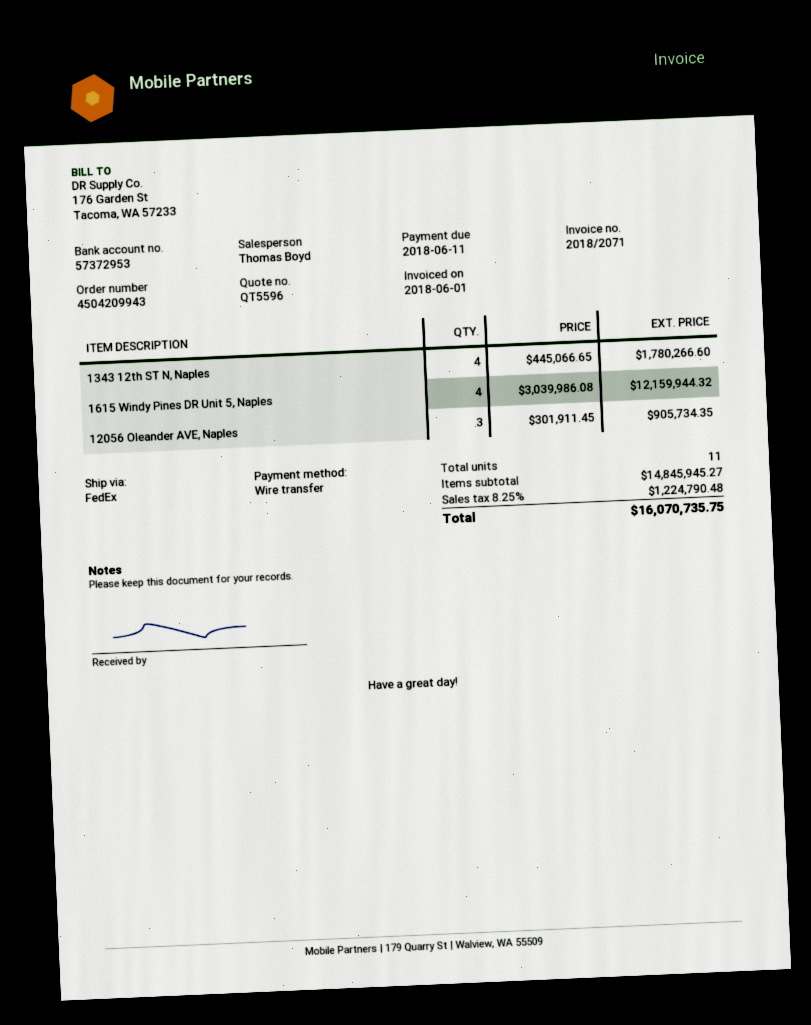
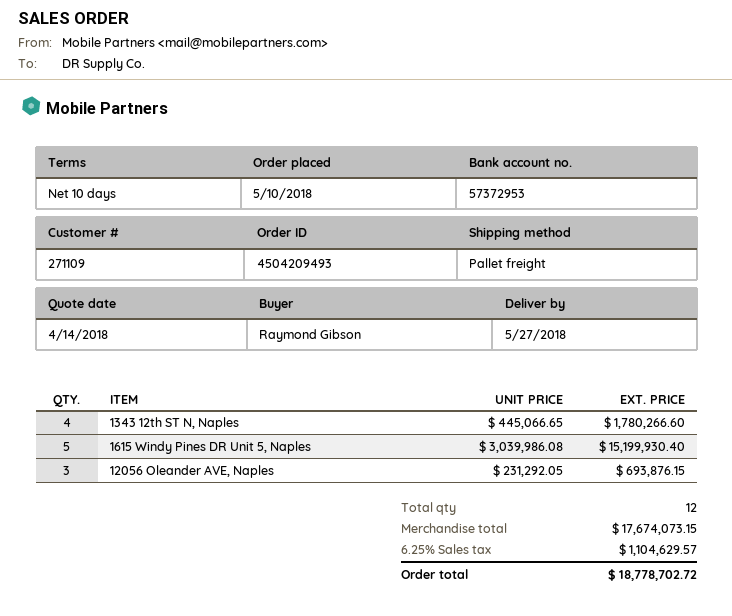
order number: 4504209943 -> 4504209493
shipping method: FedEx -> pallet freight
1615 Windy Pines DR Unit 5, Naples: 4 x 3039986.08 = 12159944.32 -> 5 x 3039986.08 = 15199930.40
12056 Oleander AVE, Naples: 3 x 301911.45 = 905734.35 -> 3 x 231292.05 = 693876.15
total quantity: 11 -> 12
subtotal: 14845945.27 -> 17674073.15
tax: 8.25% = 1224790.48 -> 6.25% = 1104629.57
total: 16070735.75 -> 18778702.72

